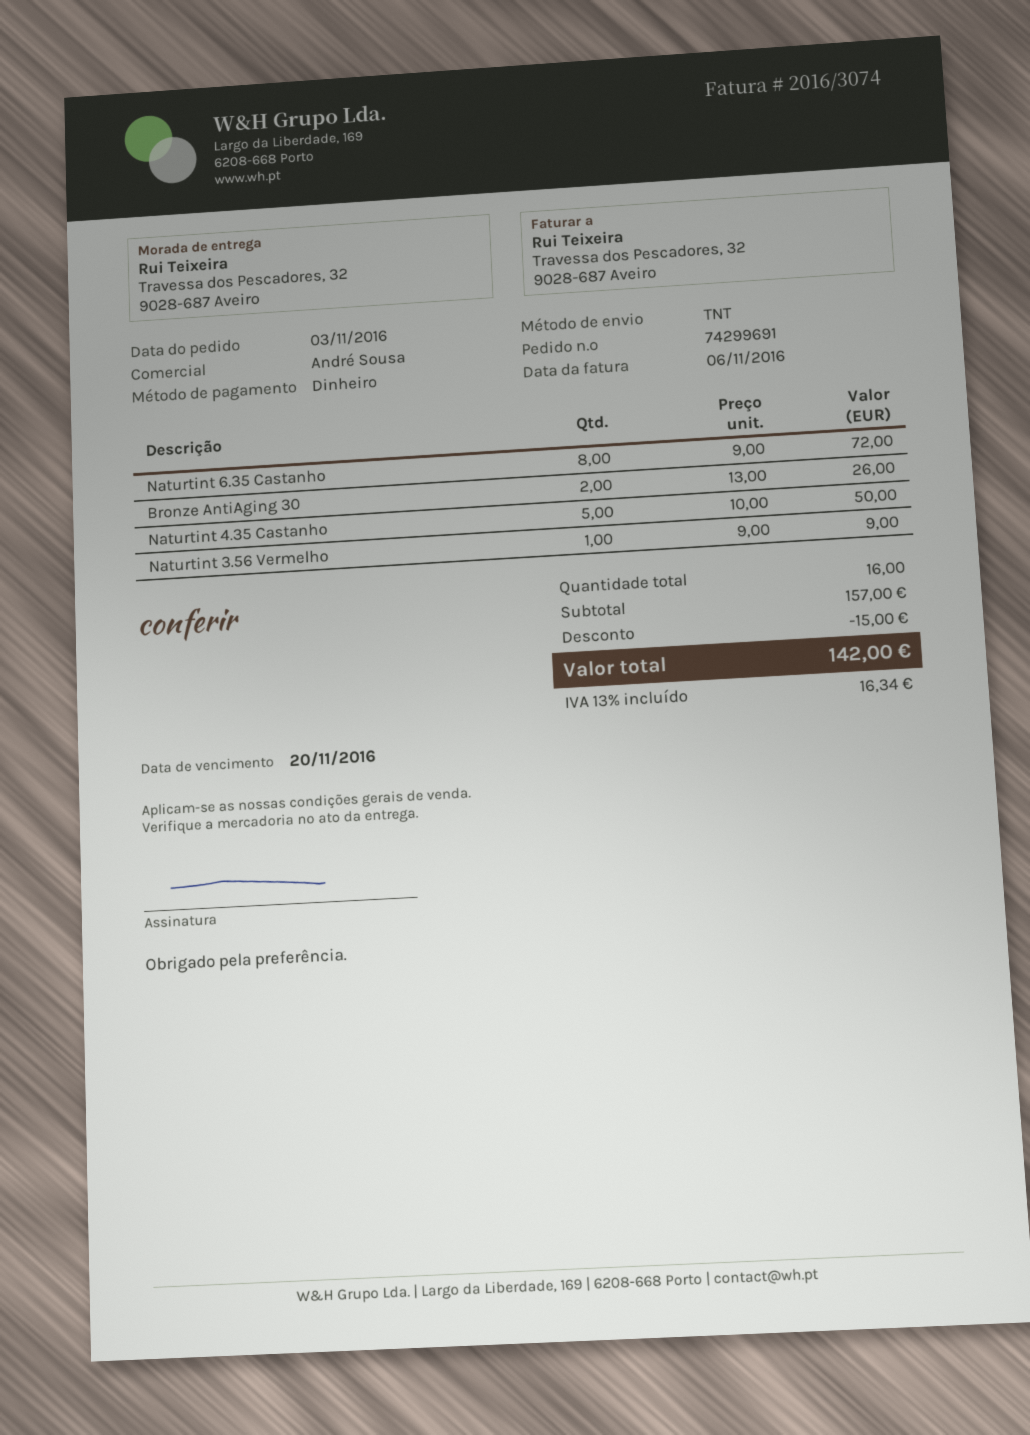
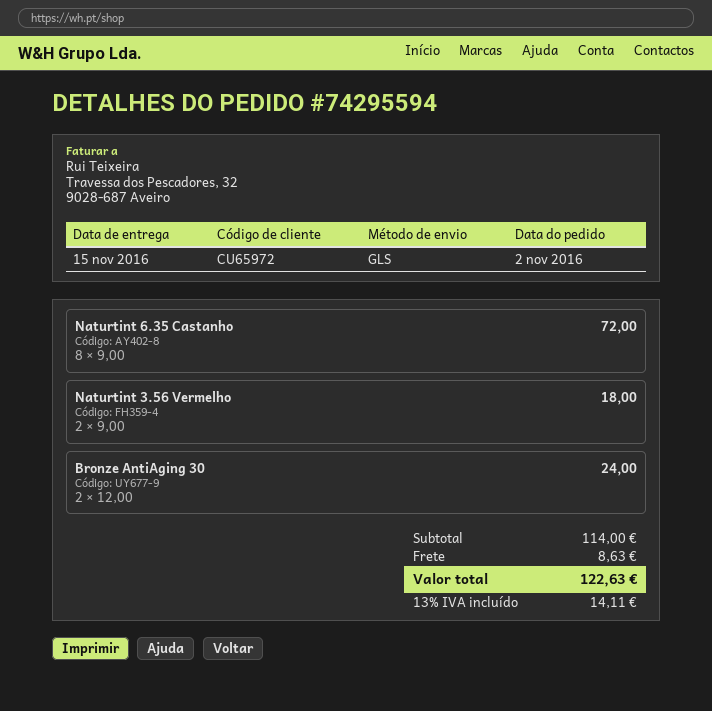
order number: 74299691 -> 74295594
order date: 2016-11-03 -> 2016-11-02
shipping method: TNT -> GLS
Bronze AntiAging 30: 2 x 13.00 = 26.00 -> 2 x 12.00 = 24.00
Naturtint 4.35 Castanho: 5 x 10.00 = 50.00 -> none
Naturtint 3.56 Vermelho: 1 x 9.00 = 9.00 -> 2 x 9.00 = 18.00
subtotal: 157.00 -> 114.00
discount: 15.00 -> none
shipping: none -> 8.63
tax: 13% = 16.34 -> 13% = 14.11
total: 142.00 -> 122.63

